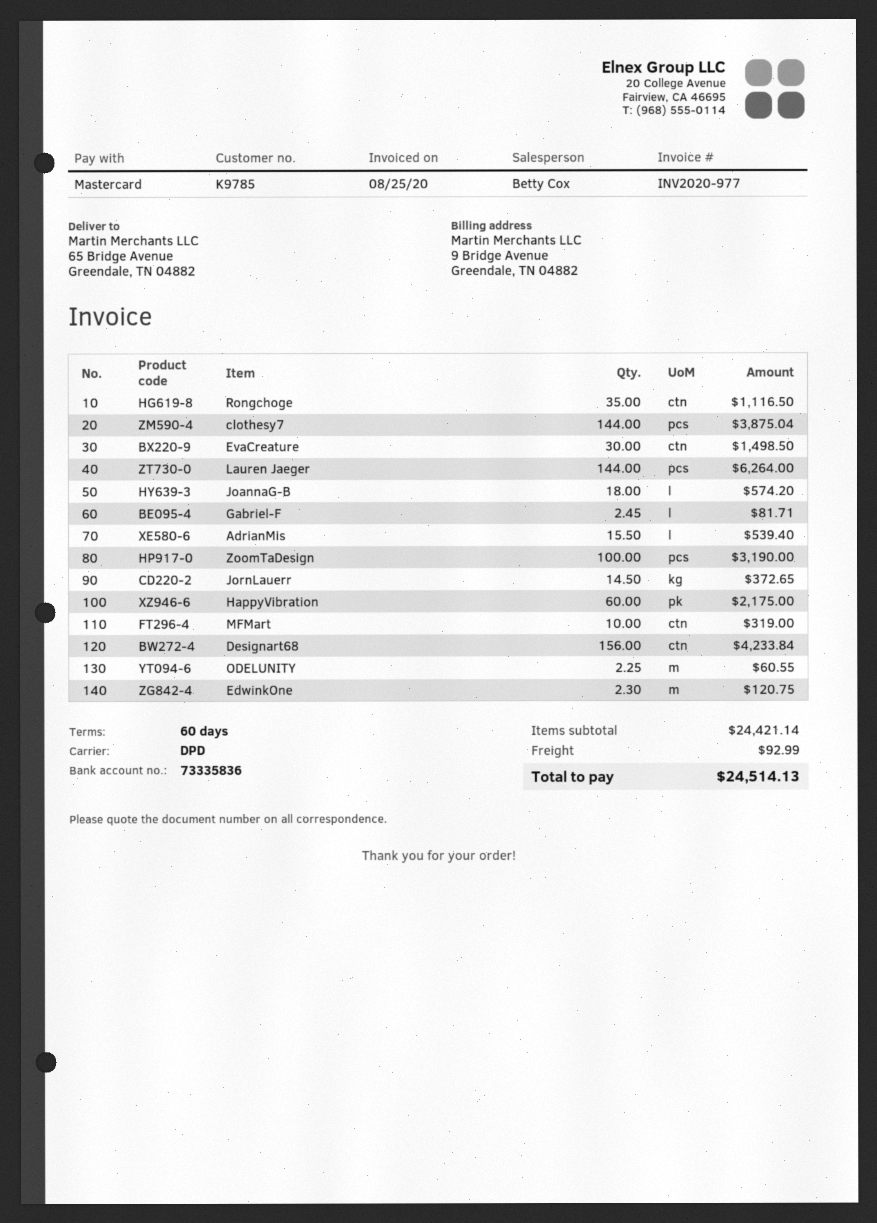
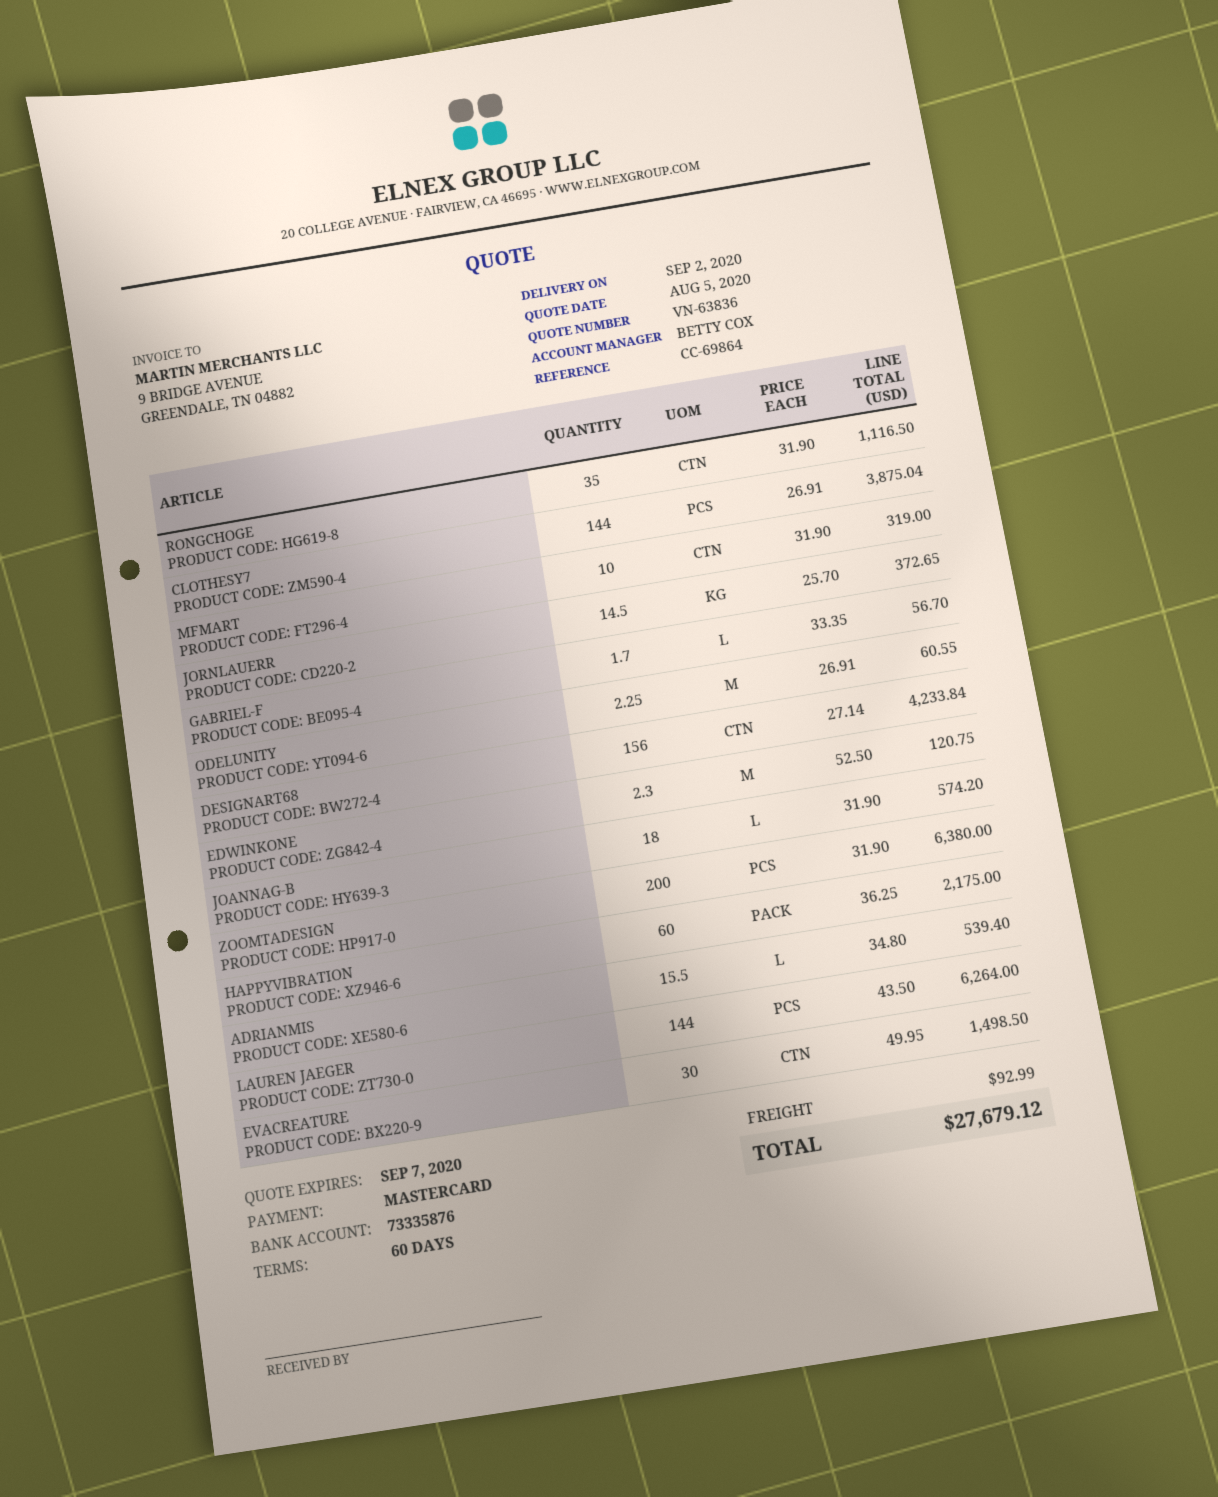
bank account: 73335836 -> 73335876
Gabriel-F: 2.45 for 81.71 -> 1.7 for 56.70
ZoomTaDesign: 100 for 3190.00 -> 200 for 6380.00
total: 24514.13 -> 27679.12

